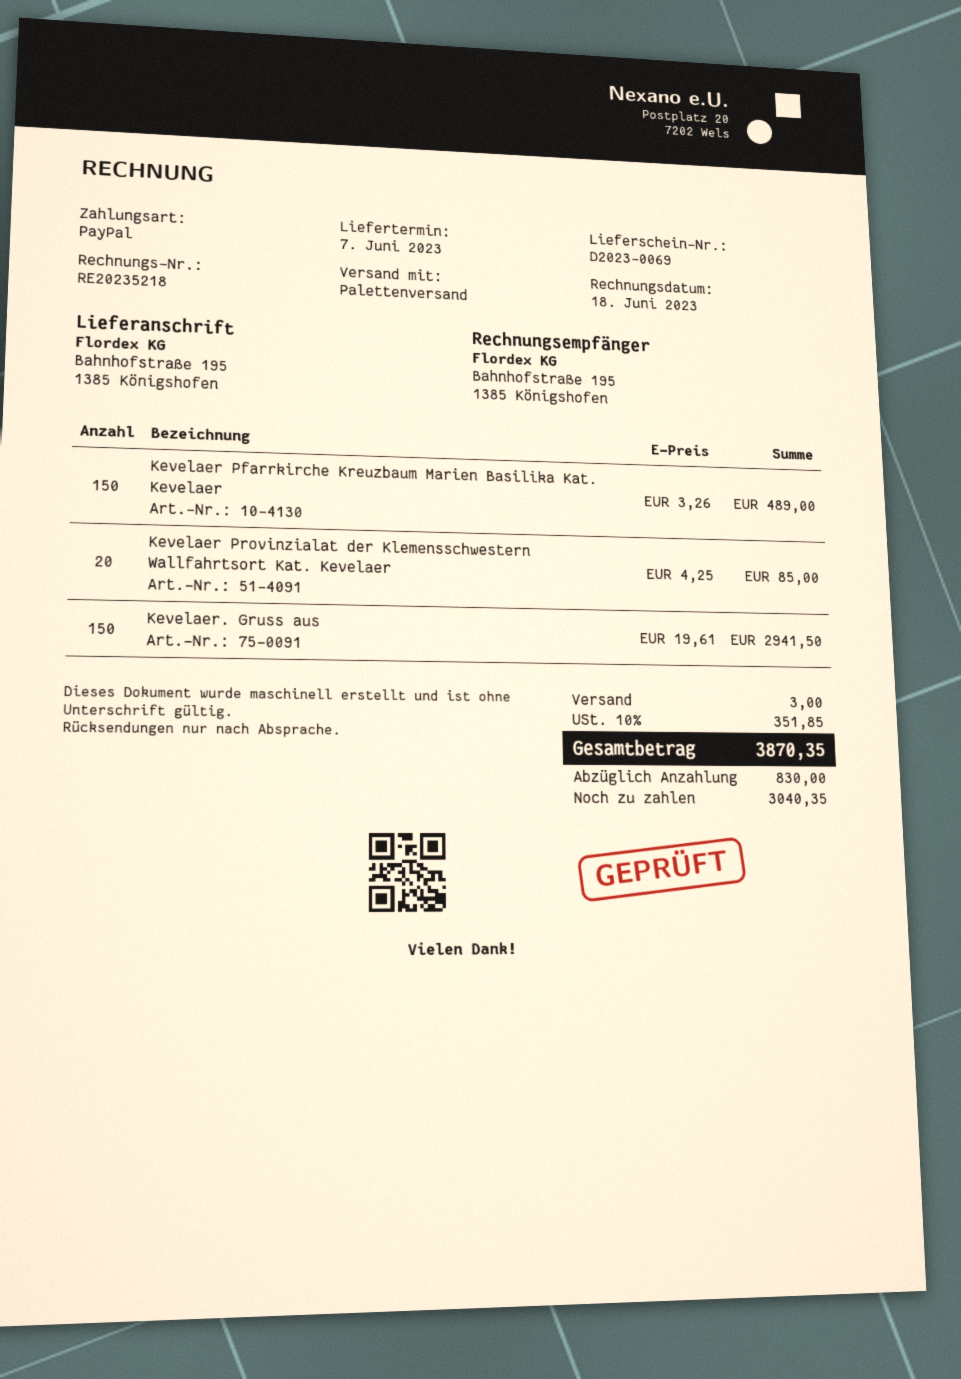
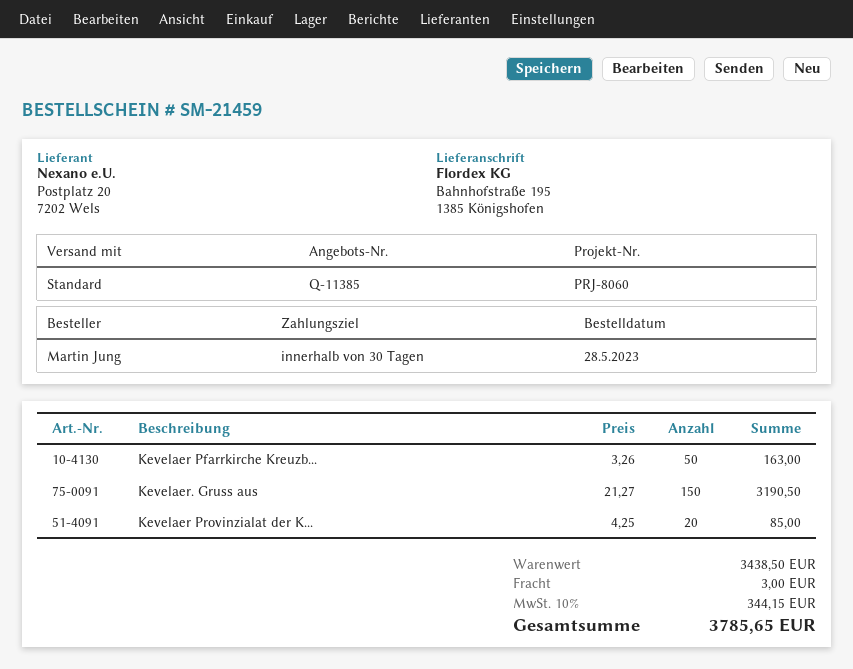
shipping method: pallet freight -> standard
Kevelaer Pfarrkirche Kreuzbaum Marien Basilika Kat. Kevelaer: 150 x 3.26 = 489.00 -> 50 x 3.26 = 163.00
Kevelaer. Gruss aus: 150 x 19.61 = 2941.50 -> 150 x 21.27 = 3190.50
tax: 10% = 351.85 -> 10% = 344.15
total: 3870.35 -> 3785.65

